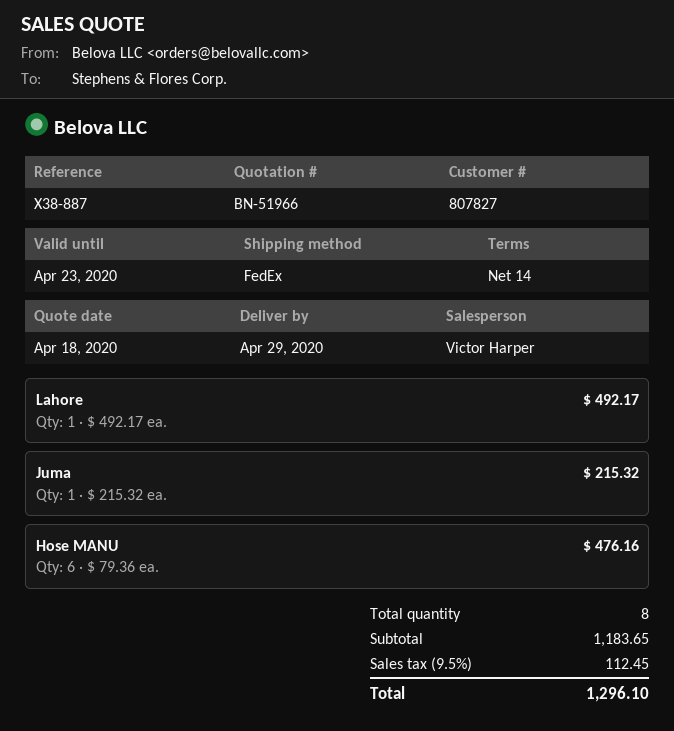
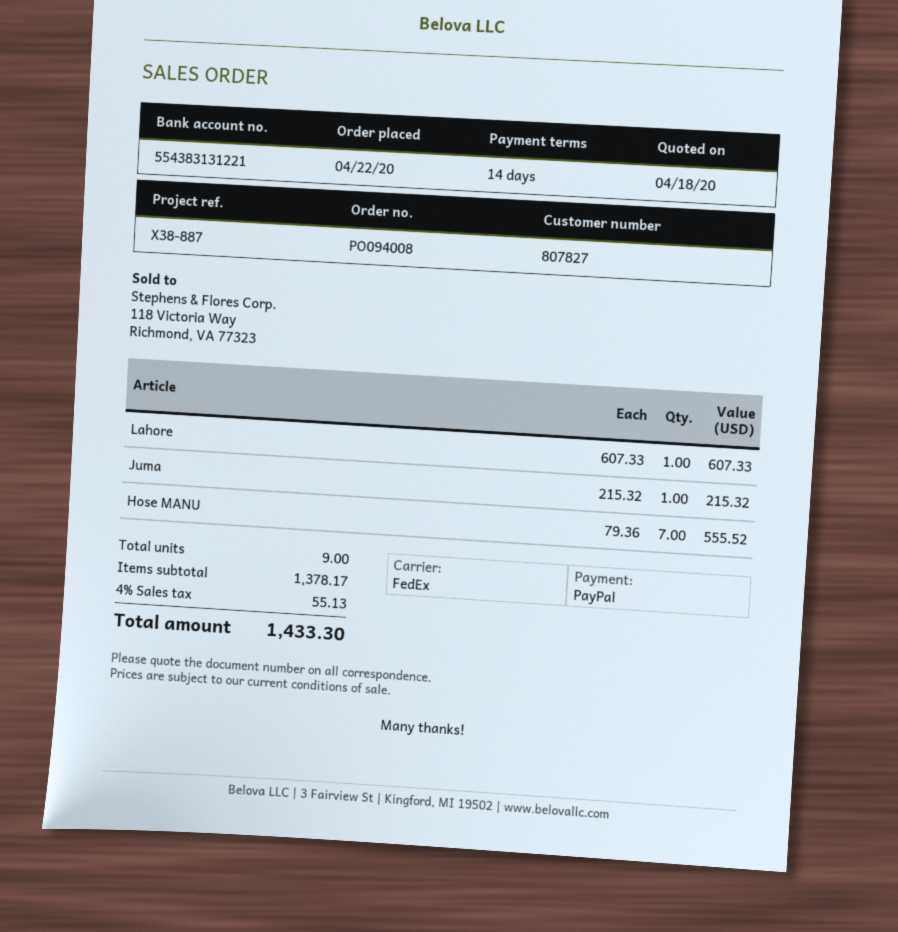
Lahore: 1 x 492.17 = 492.17 -> 1 x 607.33 = 607.33
Hose MANU: 6 x 79.36 = 476.16 -> 7 x 79.36 = 555.52
total quantity: 8 -> 9
subtotal: 1183.65 -> 1378.17
tax: 9.5% = 112.45 -> 4% = 55.13
total: 1296.10 -> 1433.30

